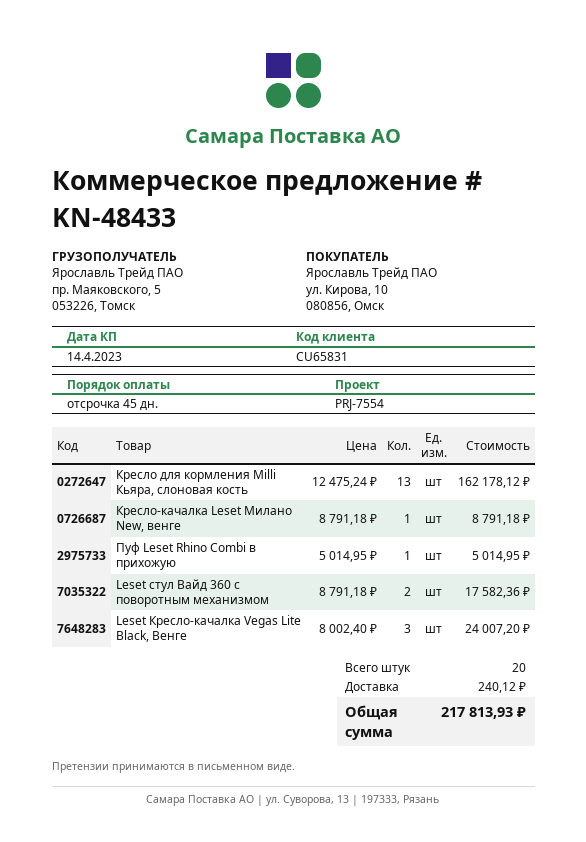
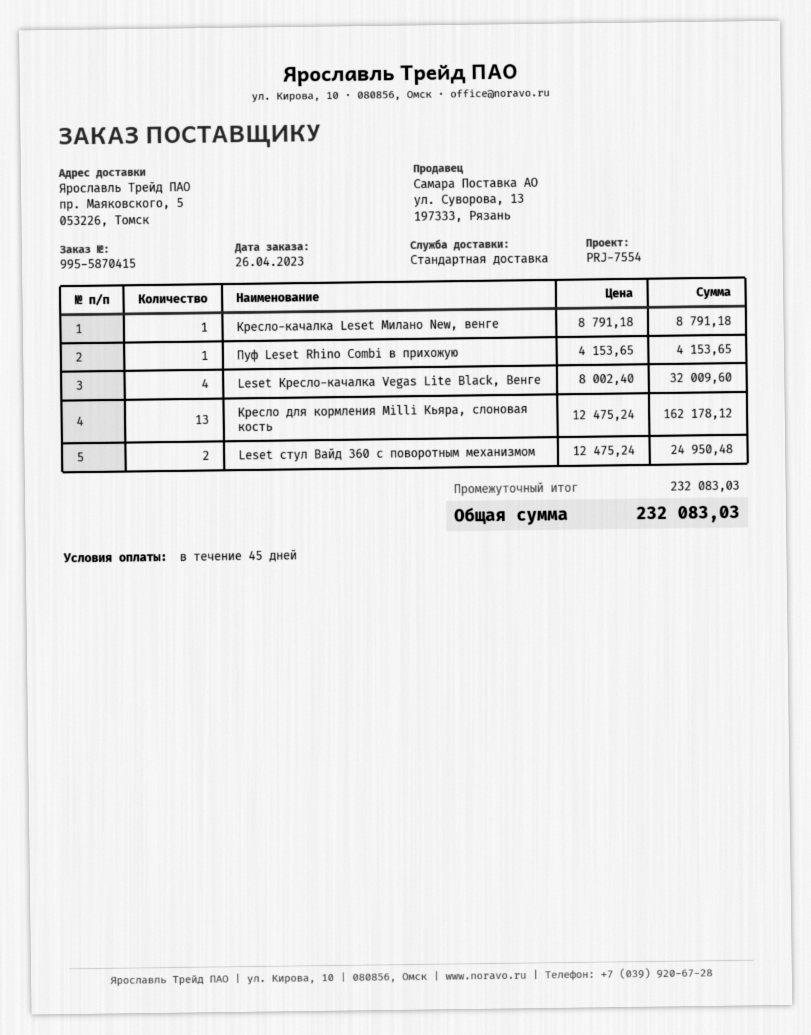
Пуф Leset Rhino Combi в прихожую: 1 x 5014.95 = 5014.95 -> 1 x 4153.65 = 4153.65
Leset стул Вайд 360 с поворотным механизмом: 2 x 8791.18 = 17582.36 -> 2 x 12475.24 = 24950.48
Leset Кресло-качалка Vegas Lite Black, Венге: 3 x 8002.40 = 24007.20 -> 4 x 8002.40 = 32009.60
shipping: 240.12 -> none
total: 217813.93 -> 232083.03

